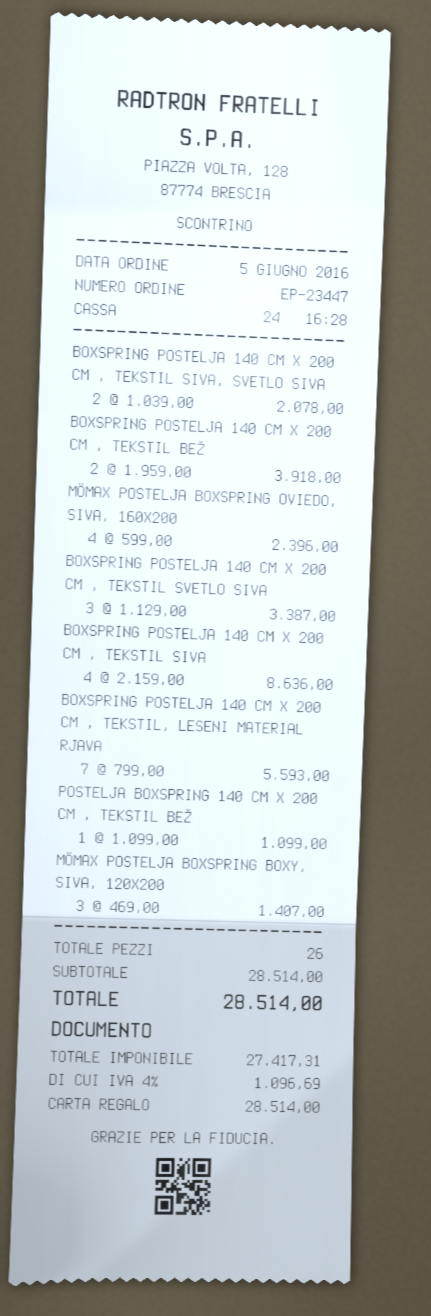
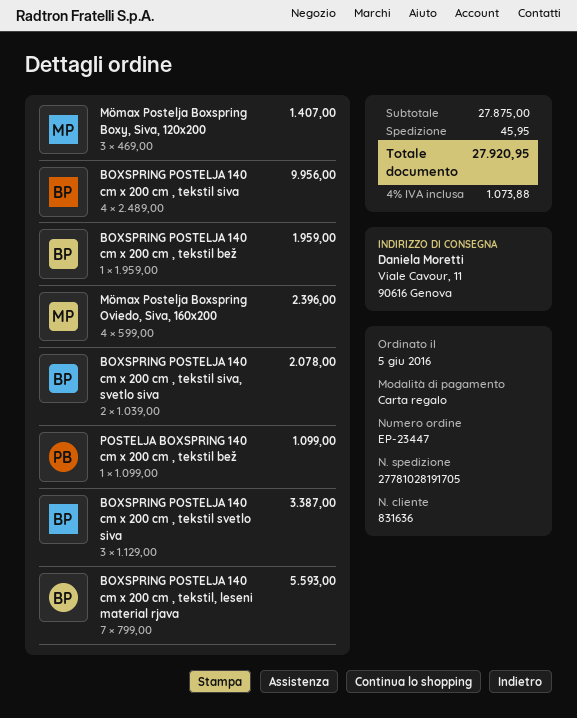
BOXSPRING POSTELJA 140 CM X 200 CM , TEKSTIL BEŽ: 2 x 1959.00 = 3918.00 -> 1 x 1959.00 = 1959.00
BOXSPRING POSTELJA 140 CM X 200 CM , TEKSTIL SIVA: 4 x 2159.00 = 8636.00 -> 4 x 2489.00 = 9956.00
subtotal: 28514.00 -> 27875.00
shipping: none -> 45.95
tax: 4% = 1096.69 -> 4% = 1073.88
total: 28514.00 -> 27920.95

